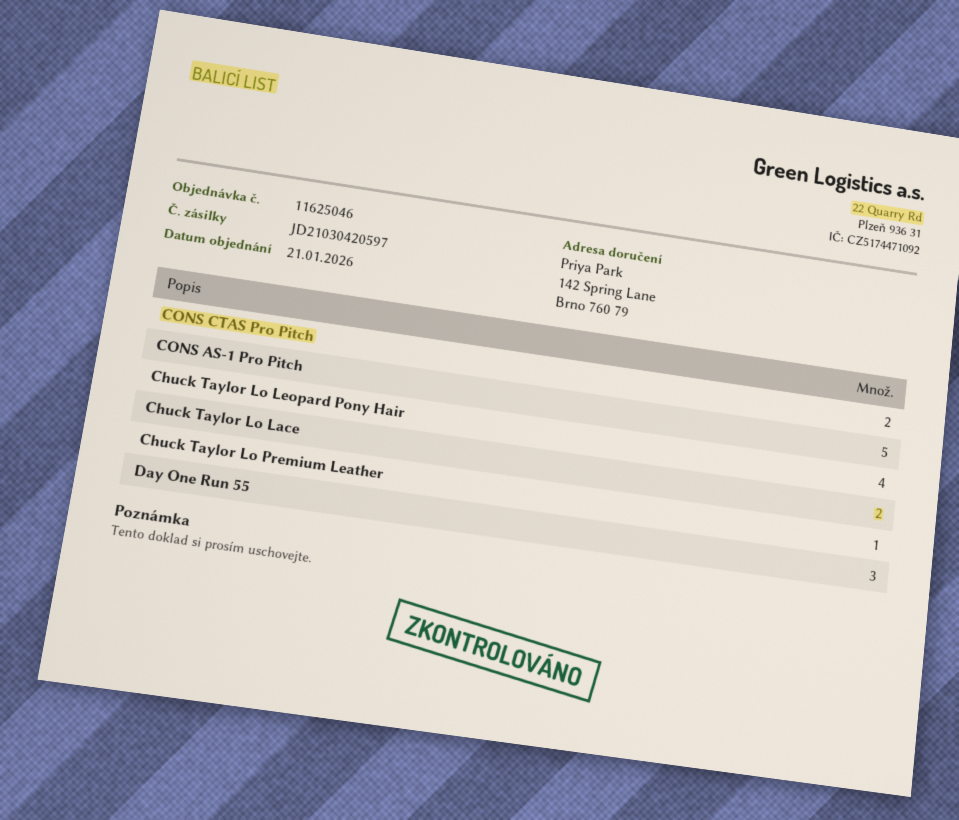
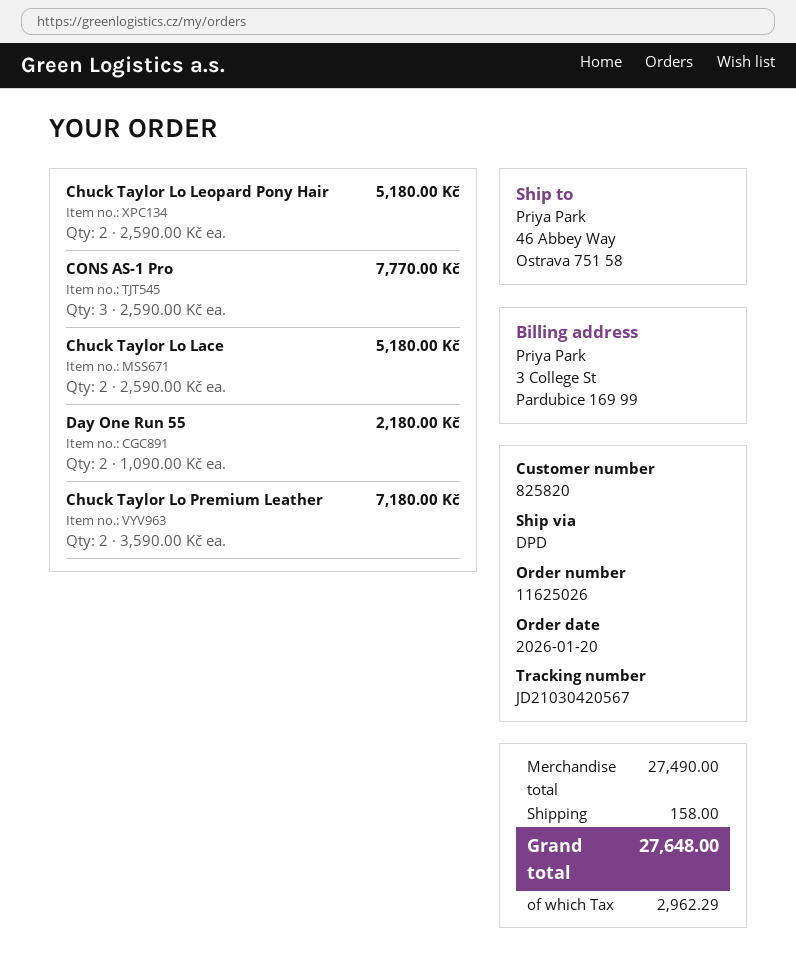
order number: 11625046 -> 11625026
order date: 2026-01-21 -> 2026-01-20
tracking number: JD21030420597 -> JD21030420567
ship to: 142 Spring Lane, Brno 760 79 -> 46 Abbey Way, Ostrava 751 58
CONS CTAS Pro Pitch: 2 -> none
CONS AS-1 Pro Pitch: 5 -> none
Chuck Taylor Lo Leopard Pony Hair: 4 -> 2
Chuck Taylor Lo Premium Leather: 1 -> 2
Day One Run 55: 3 -> 2
CONS AS-1 Pro: none -> 3

